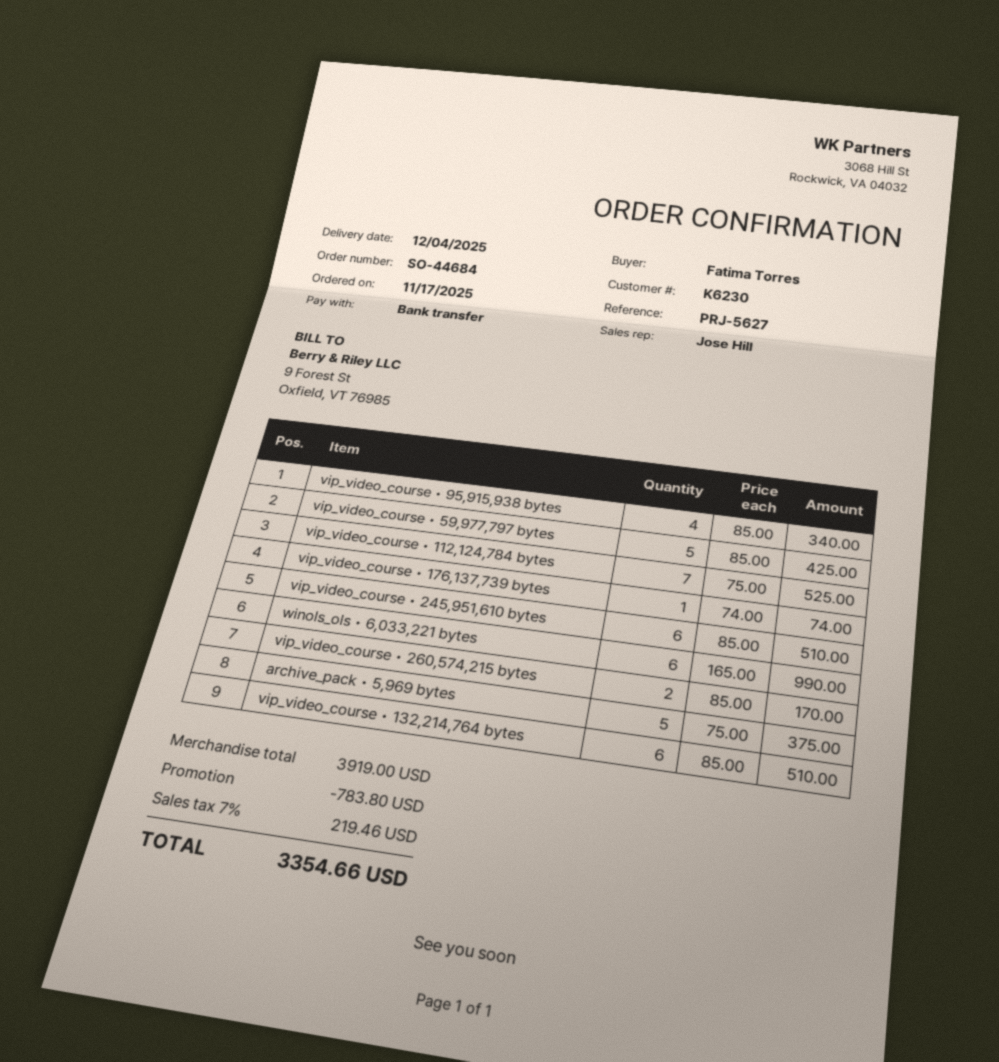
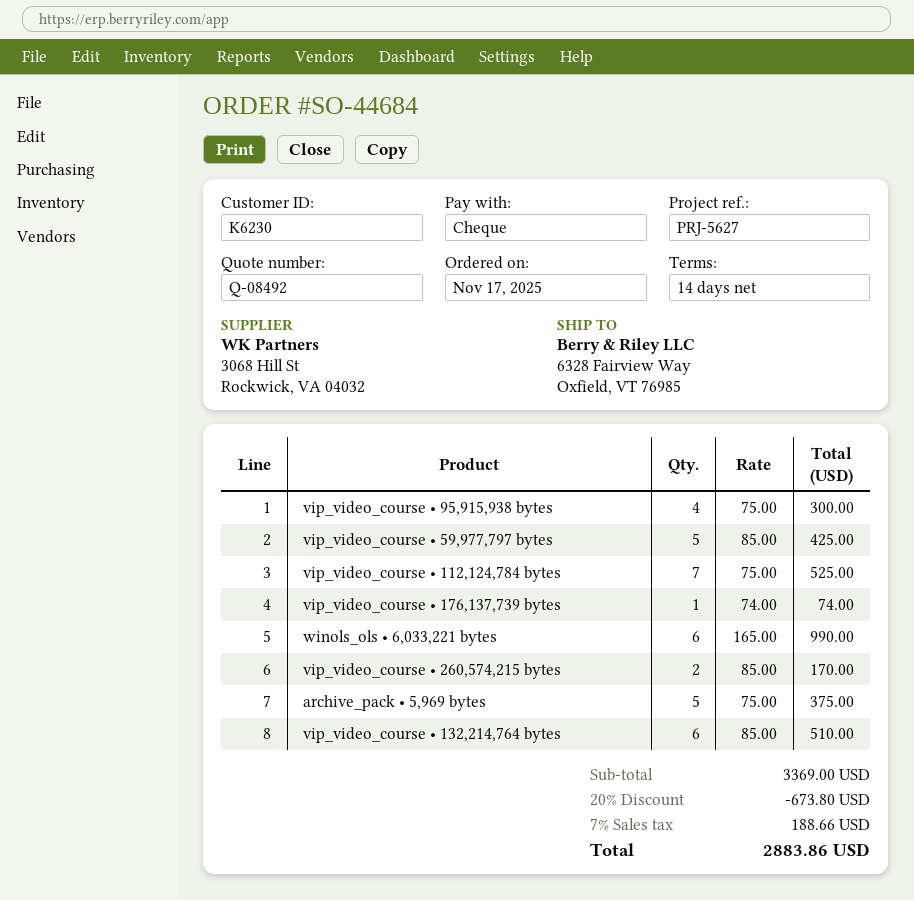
payment method: bank transfer -> cheque
vip_video_course • 95,915,938 bytes: 4 x 85.00 = 340.00 -> 4 x 75.00 = 300.00
vip_video_course • 245,951,610 bytes: 6 x 85.00 = 510.00 -> none
subtotal: 3919.00 -> 3369.00
discount: 783.80 -> 673.80
tax: 7% = 219.46 -> 7% = 188.66
total: 3354.66 -> 2883.86

